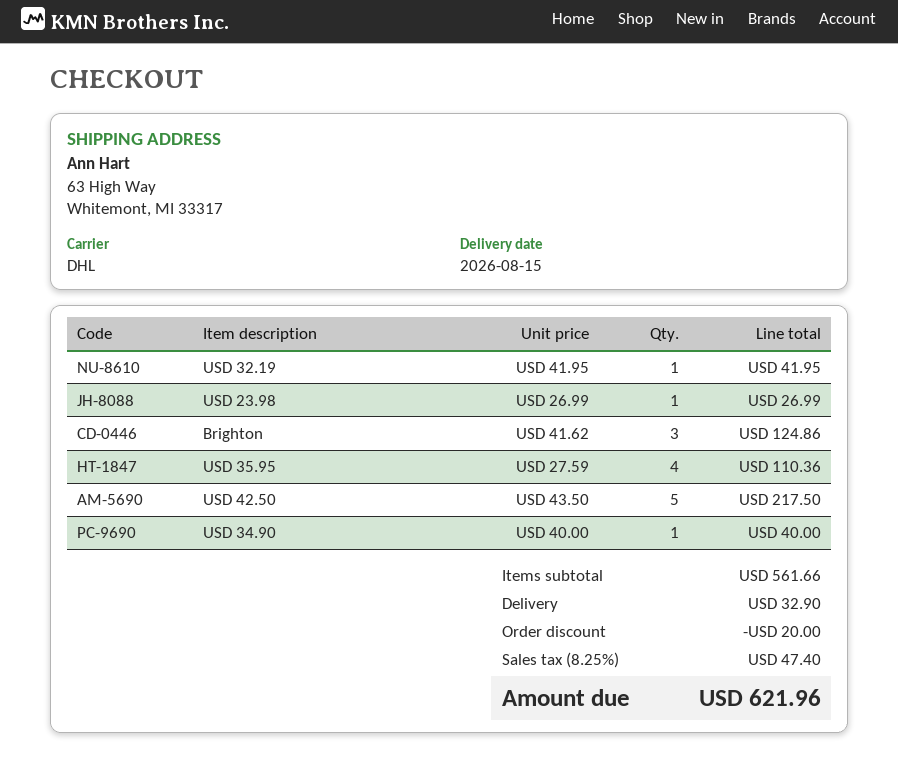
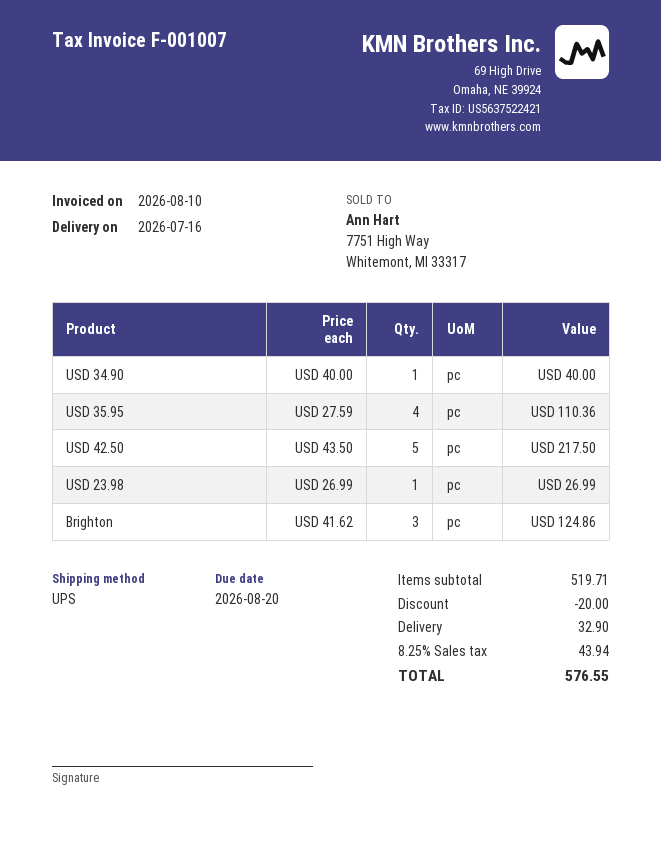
delivery date: 2026-08-15 -> 2026-07-16
shipping method: DHL -> UPS
USD 32.19: 1 x 41.95 = 41.95 -> none
subtotal: 561.66 -> 519.71
tax: 8.25% = 47.40 -> 8.25% = 43.94
total: 621.96 -> 576.55

